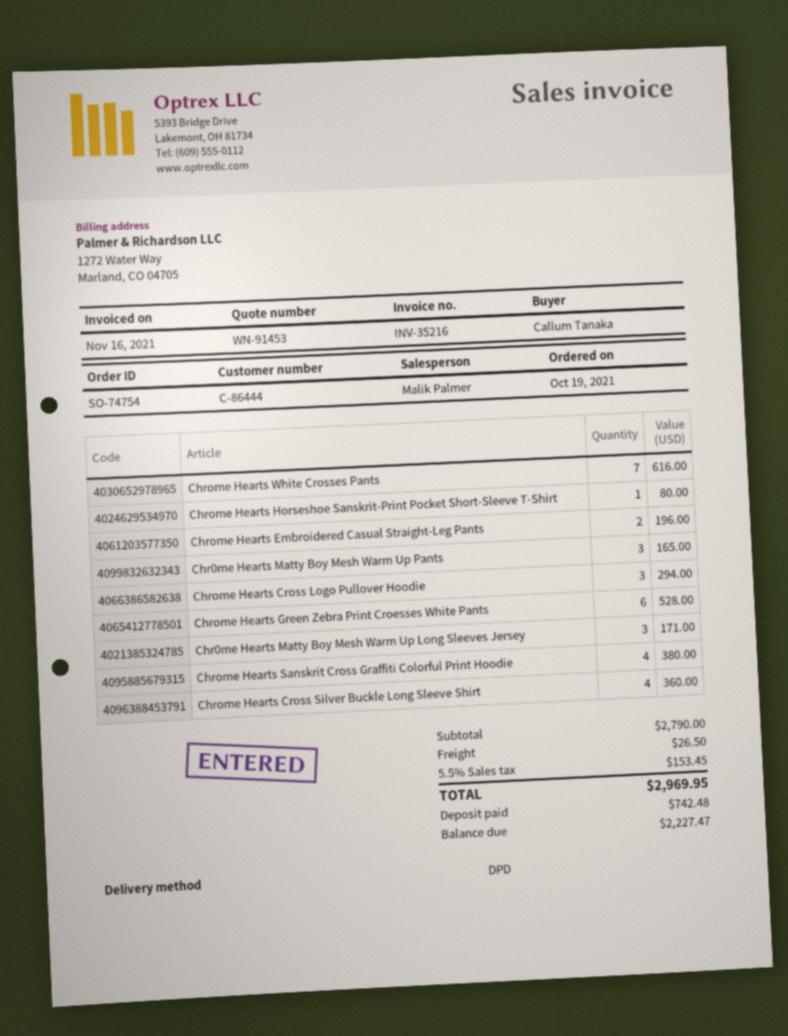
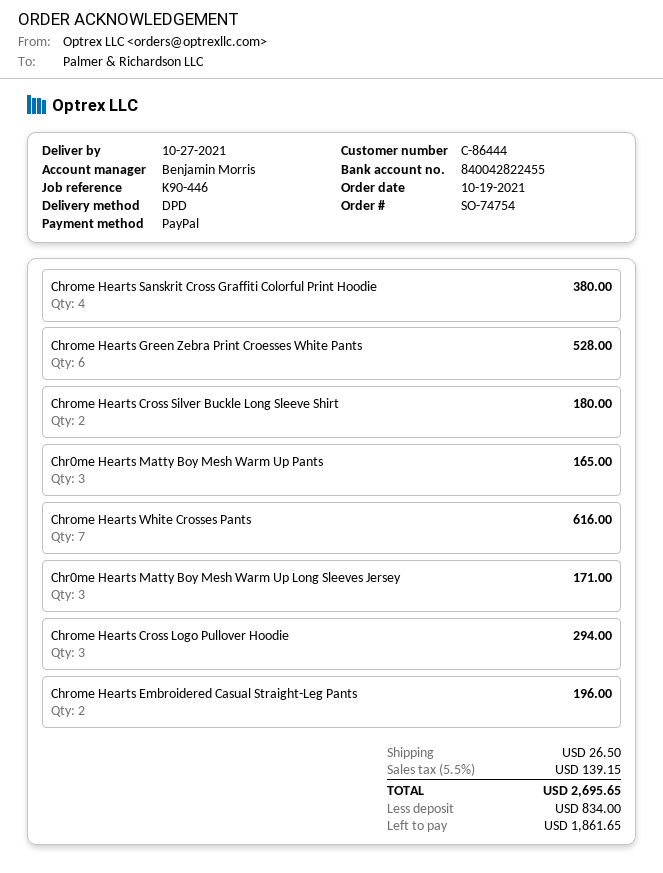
sales rep: Malik Palmer -> Benjamin Morris
Chrome Hearts Horseshoe Sanskrit‑Print Pocket Short‑Sleeve T‑Shirt: 1 for 80.00 -> none
Chrome Hearts Cross Silver Buckle Long Sleeve Shirt: 4 for 360.00 -> 2 for 180.00
tax: 5.5% = 153.45 -> 5.5% = 139.15
total: 2969.95 -> 2695.65
deposit: 742.48 -> 834.00
balance: 2227.47 -> 1861.65

